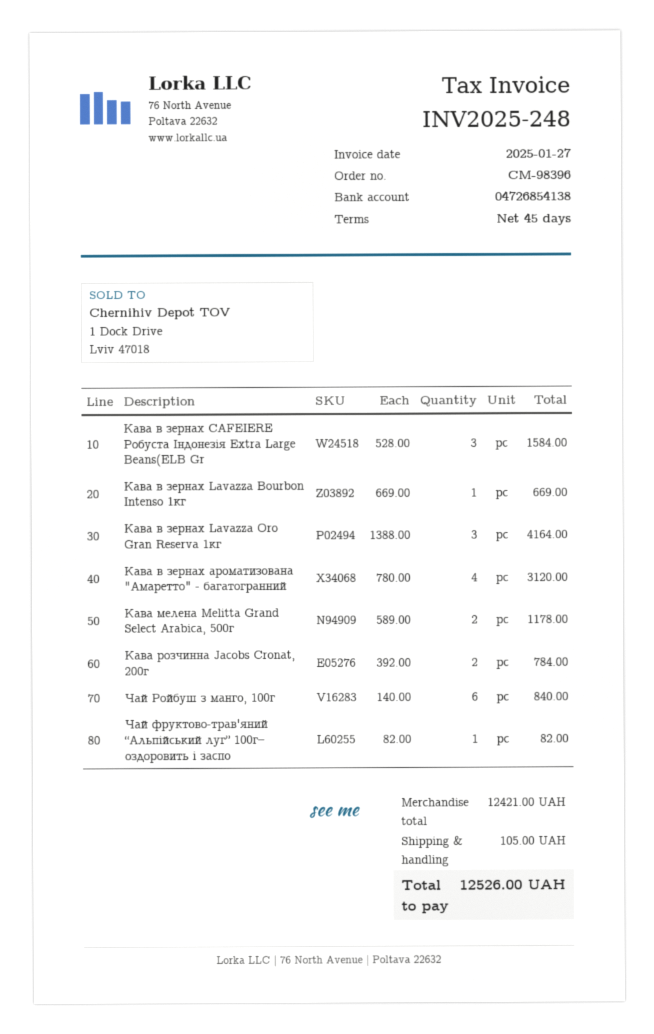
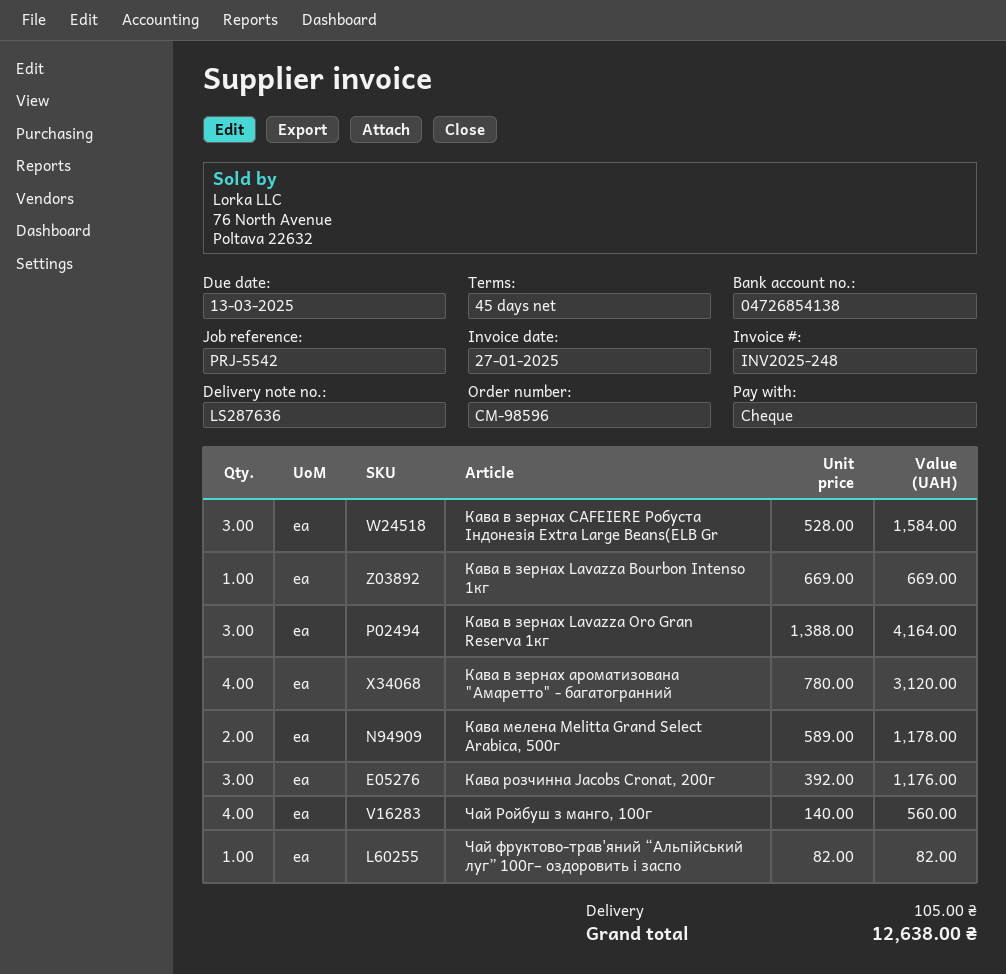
order number: CM-98396 -> CM-98596
Кава розчинна Jacobs Cronat, 200г: 2 x 392.00 = 784.00 -> 3 x 392.00 = 1176.00
Чай Ройбуш з манго, 100г: 6 x 140.00 = 840.00 -> 4 x 140.00 = 560.00
total: 12526.00 -> 12638.00

